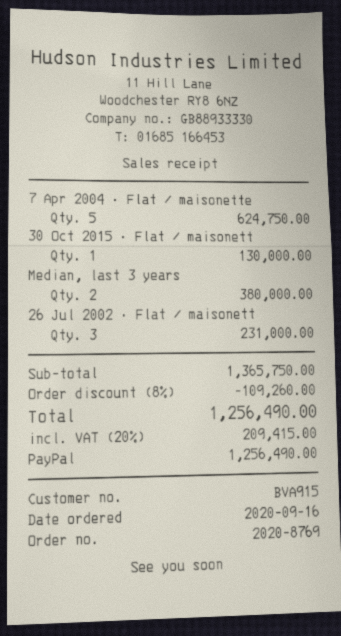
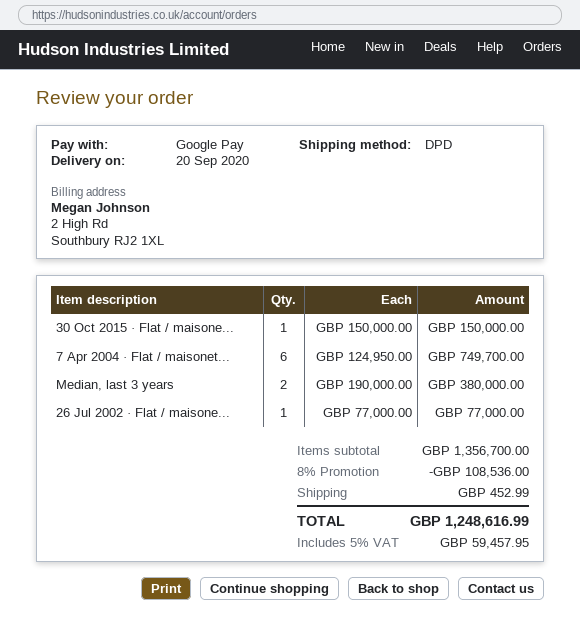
payment method: PayPal -> Google Pay
7 Apr 2004 · Flat / maisonette: 5 for 624750.00 -> 6 for 749700.00
30 Oct 2015 · Flat / maisonett: 1 for 130000.00 -> 1 for 150000.00
26 Jul 2002 · Flat / maisonett: 3 for 231000.00 -> 1 for 77000.00
subtotal: 1365750.00 -> 1356700.00
discount: 8% = 109260.00 -> 8% = 108536.00
shipping: none -> 452.99
tax: 20% = 209415.00 -> 5% = 59457.95
total: 1256490.00 -> 1248616.99

